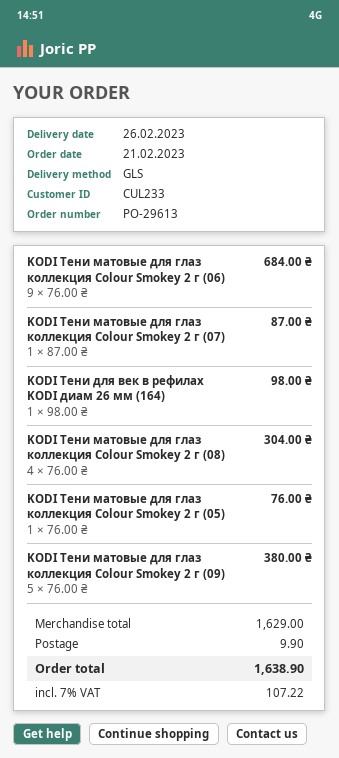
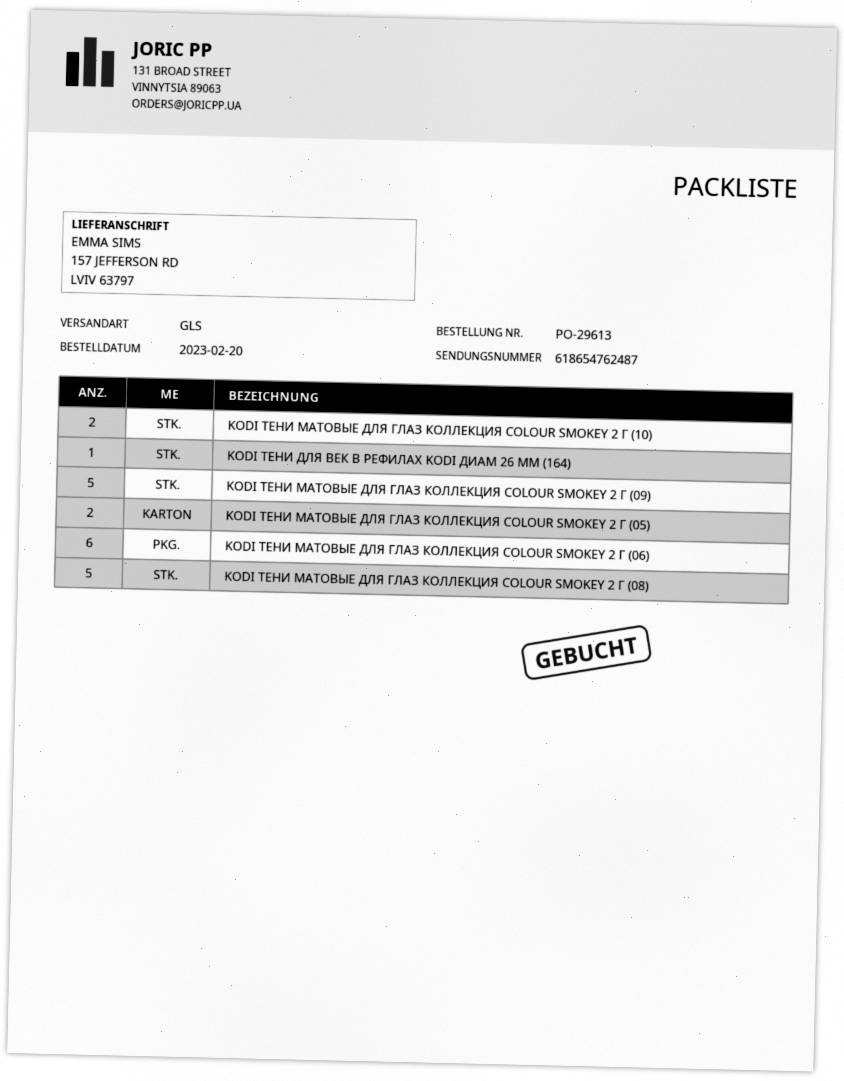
order date: 2023-02-21 -> 2023-02-20
KODI Тени матовые для глаз коллекция Colour Smokey 2 г (06): 9 -> 6
KODI Тени матовые для глаз коллекция Colour Smokey 2 г (07): 1 -> none
KODI Тени матовые для глаз коллекция Colour Smokey 2 г (08): 4 -> 5
KODI Тени матовые для глаз коллекция Colour Smokey 2 г (05): 1 -> 2
KODI ТЕНИ МАТОВЫЕ ДЛЯ ГЛАЗ КОЛЛЕКЦИЯ COLOUR SMOKEY 2 Г (10): none -> 2

